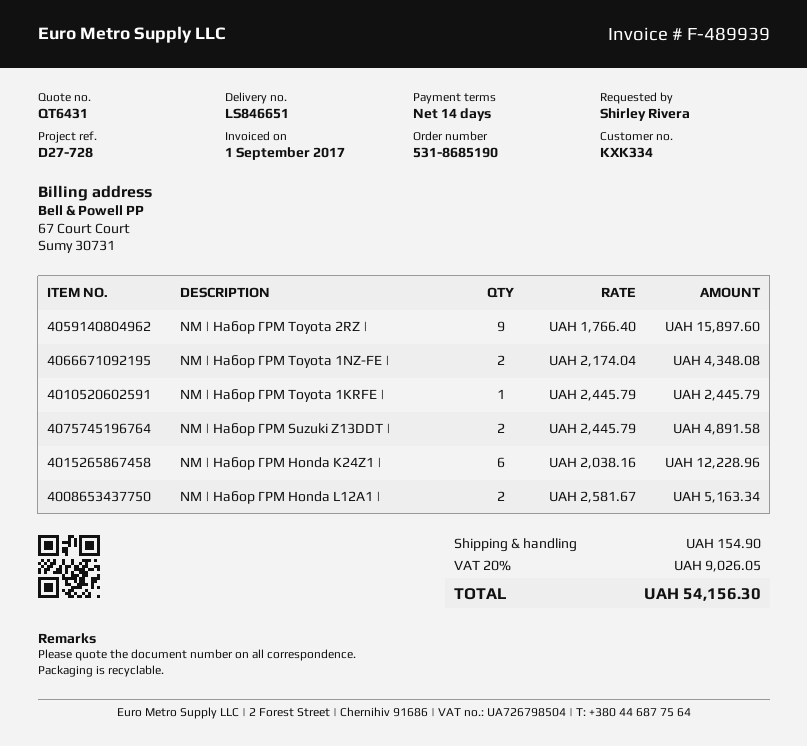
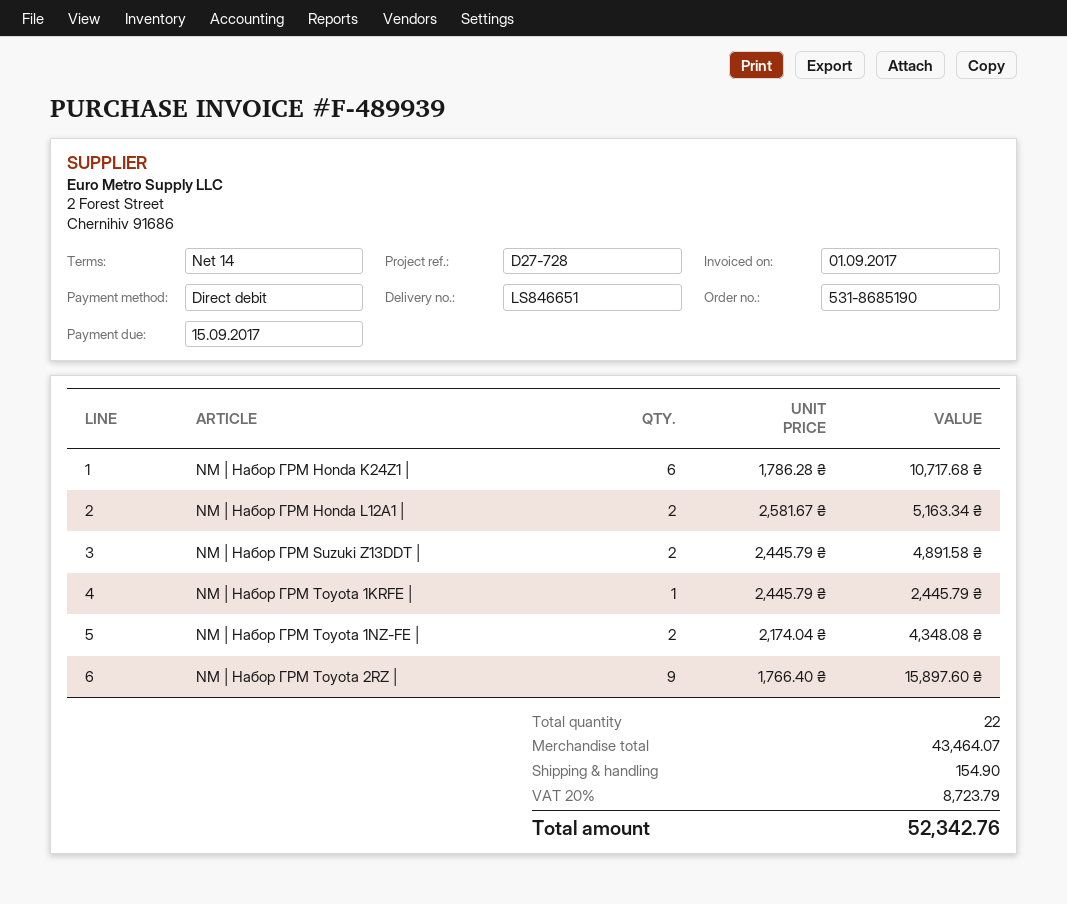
NM | Набор ГРМ Honda K24Z1 |: 6 x 2038.16 = 12228.96 -> 6 x 1786.28 = 10717.68
tax: 20% = 9026.05 -> 20% = 8723.79
total: 54156.30 -> 52342.76

